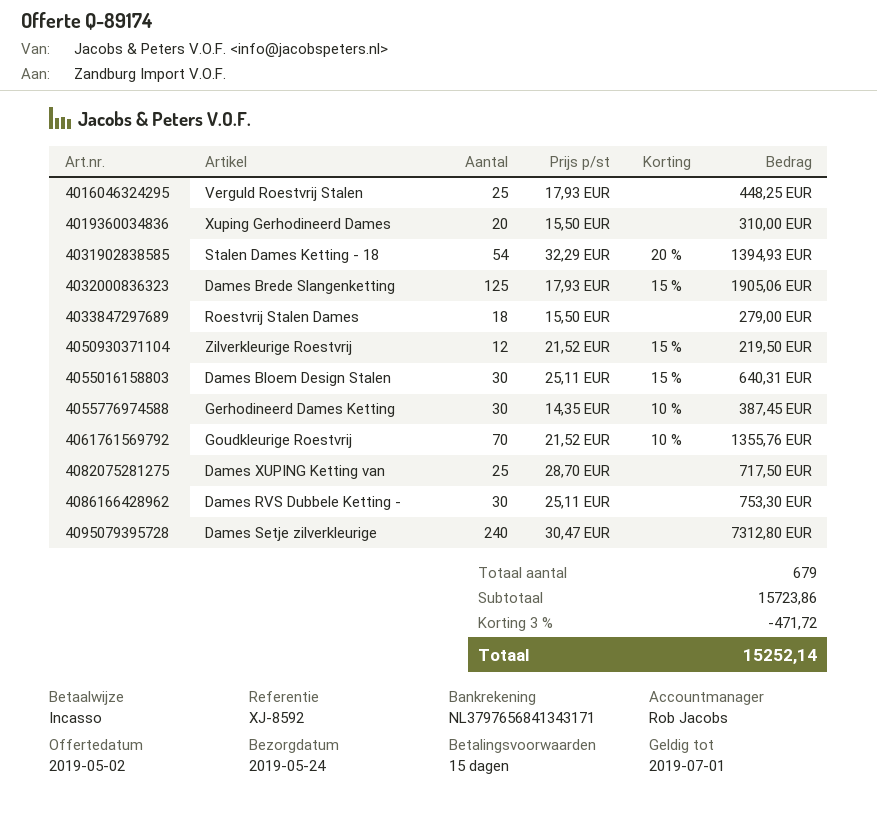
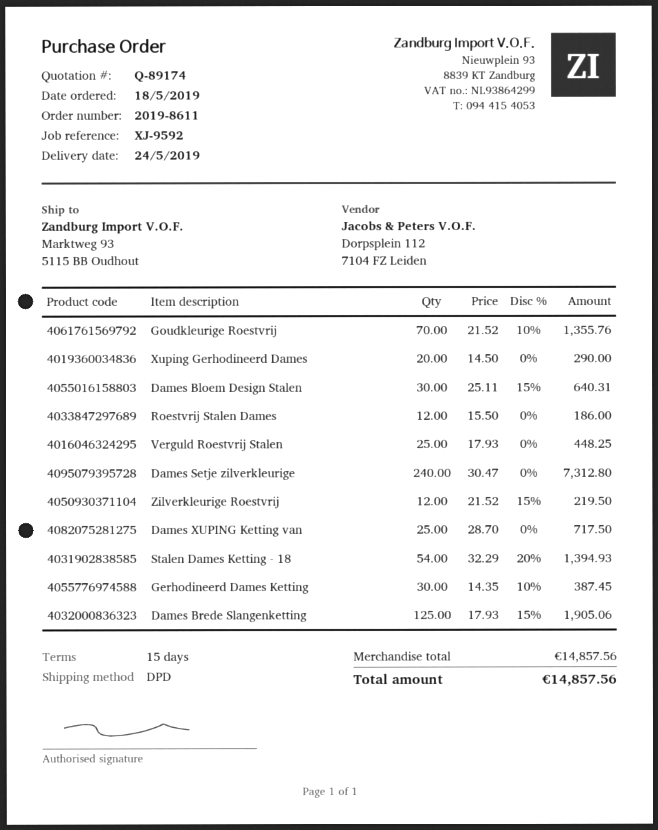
reference: XJ-8592 -> XJ-9592
Xuping Gerhodineerd Dames: 20 x 15.50 = 310.00 -> 20 x 14.50 = 290.00
Roestvrij Stalen Dames: 18 x 15.50 = 279.00 -> 12 x 15.50 = 186.00
Dames RVS Dubbele Ketting -: 30 x 25.11 = 753.30 -> none
subtotal: 15723.86 -> 14857.56
discount: 3% = 471.72 -> none
total: 15252.14 -> 14857.56

